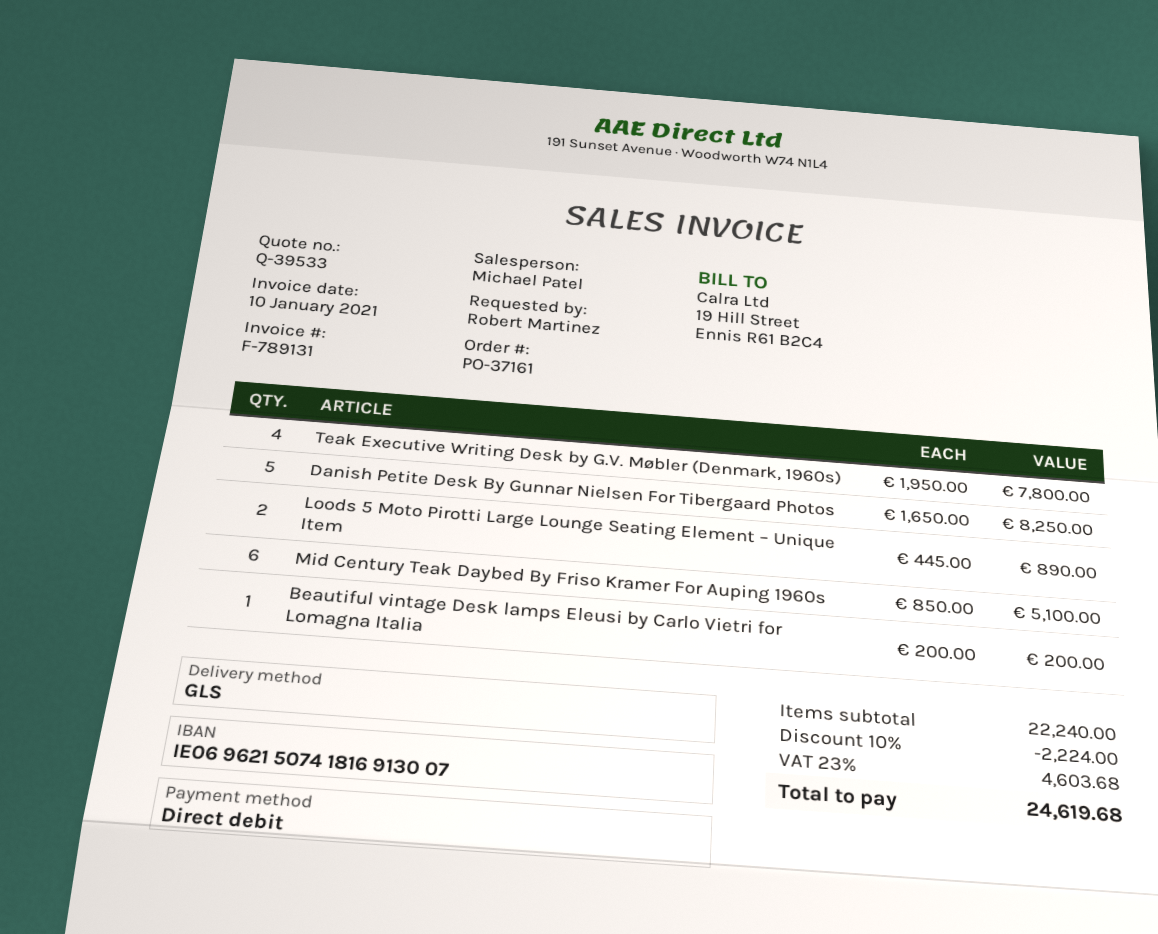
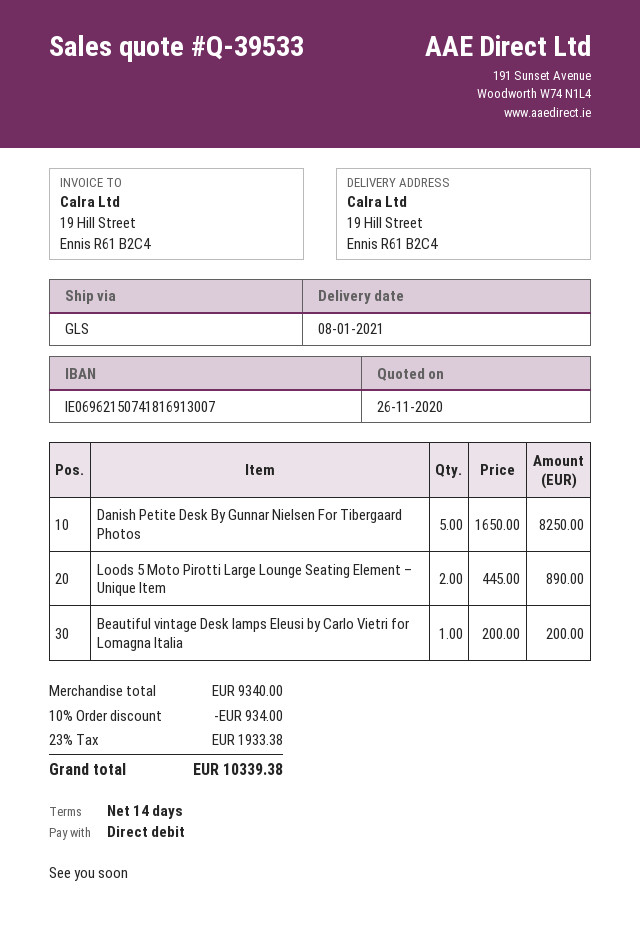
Teak Executive Writing Desk by G.V. Møbler (Denmark, 1960s): 4 x 1950.00 = 7800.00 -> none
Mid Century Teak Daybed By Friso Kramer For Auping 1960s: 6 x 850.00 = 5100.00 -> none
subtotal: 22240.00 -> 9340.00
discount: 10% = 2224.00 -> 10% = 934.00
tax: 23% = 4603.68 -> 23% = 1933.38
total: 24619.68 -> 10339.38

